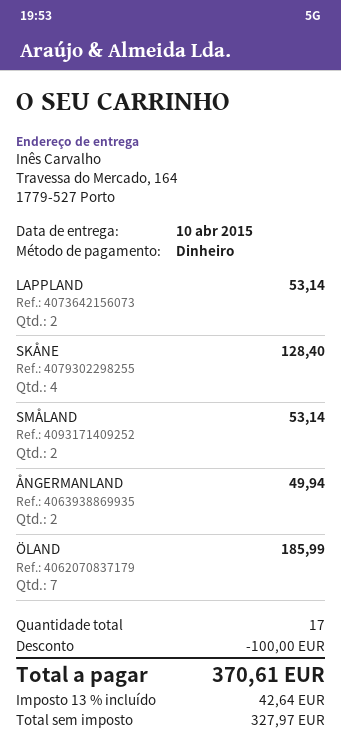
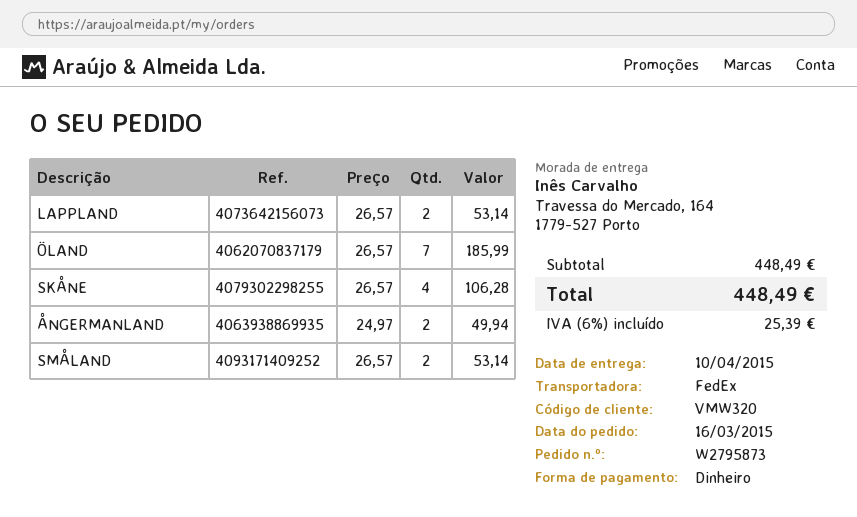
SKÅNE: 4 for 128.40 -> 4 for 106.28
discount: 100.00 -> none
tax: 13% = 42.64 -> 6% = 25.39
total: 370.61 -> 448.49

